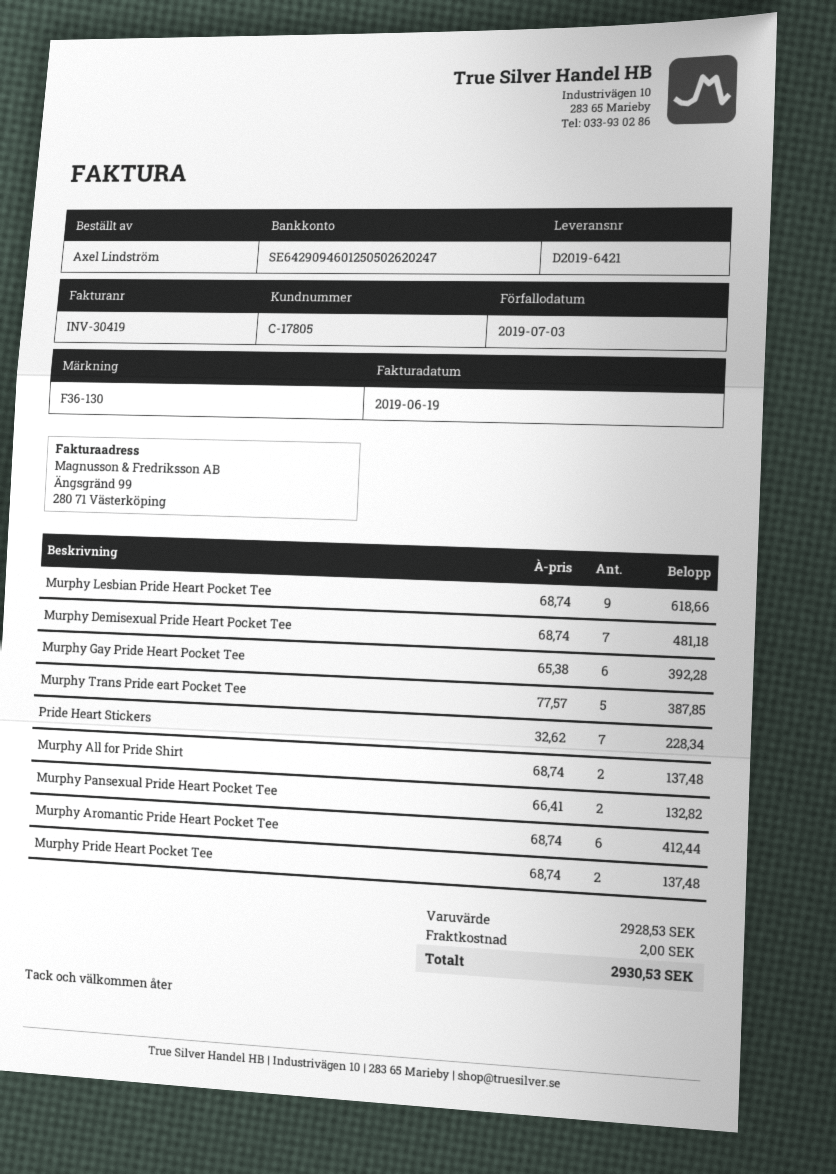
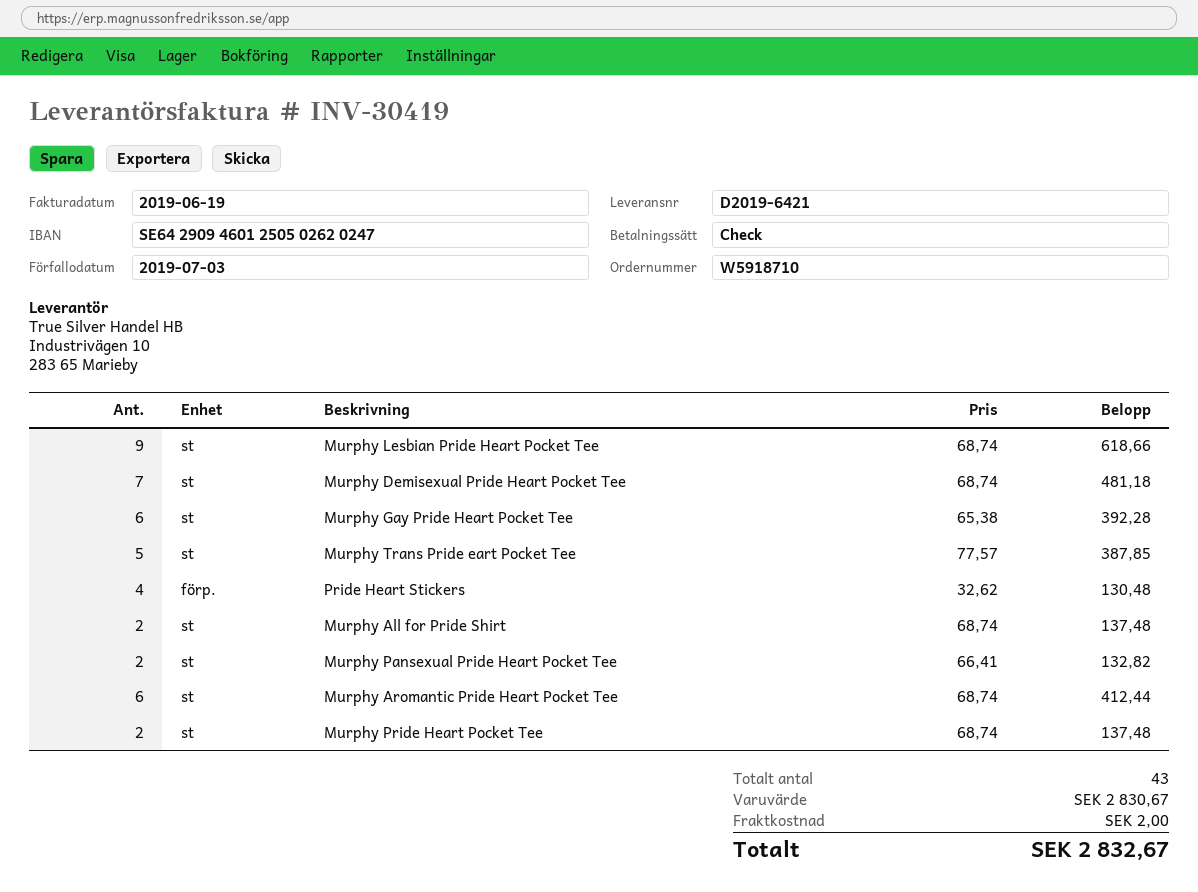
Pride Heart Stickers: 7 x 32.62 = 228.34 -> 4 x 32.62 = 130.48
subtotal: 2928.53 -> 2830.67
total: 2930.53 -> 2832.67

